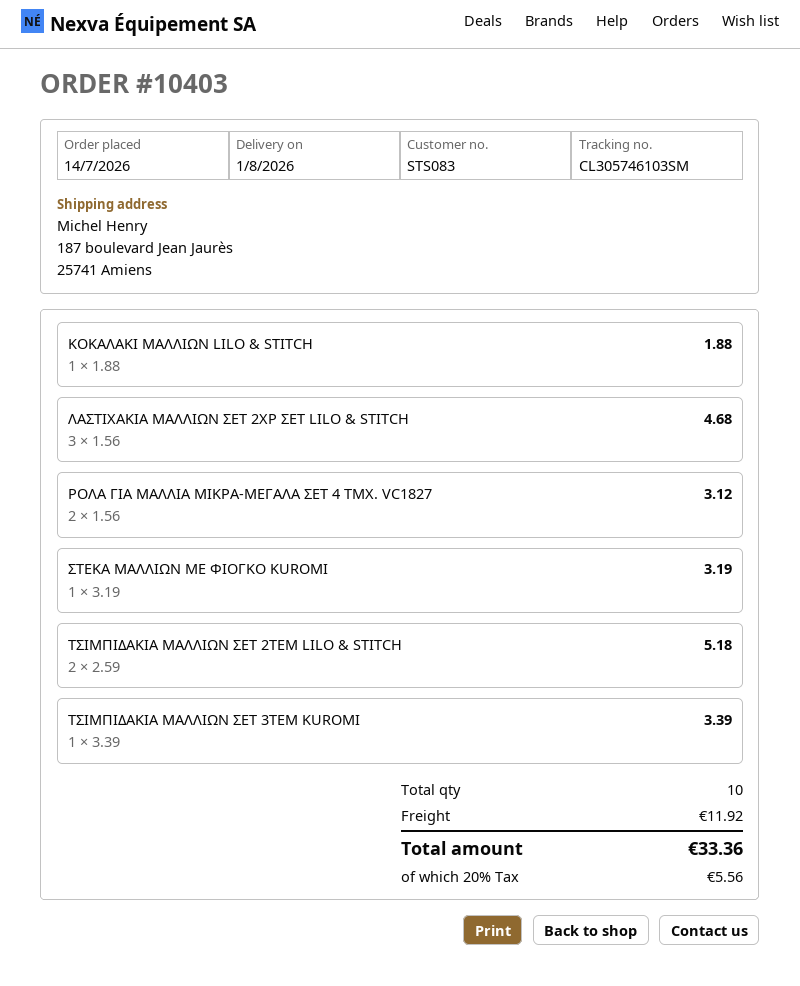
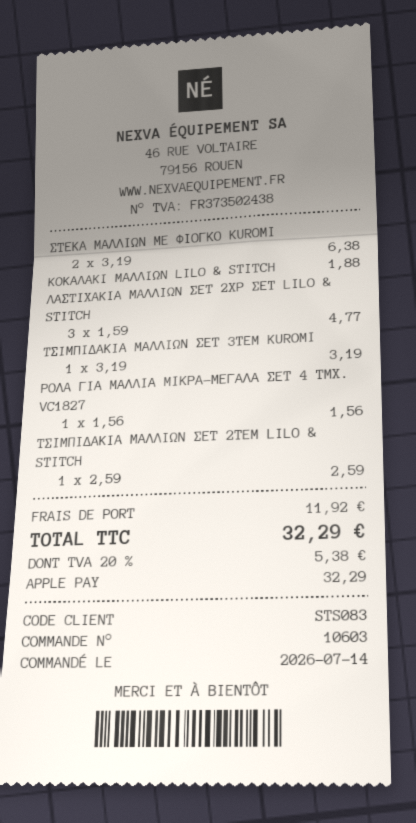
order number: 10403 -> 10603
ΛΑΣΤΙΧΑΚΙΑ ΜΑΛΛΙΩΝ ΣΕΤ 2ΧΡ ΣΕΤ LILO & STITCH: 3 x 1.56 = 4.68 -> 3 x 1.59 = 4.77
ΡΟΛΑ ΓΙΑ ΜΑΛΛΙΑ ΜΙΚΡΑ-ΜΕΓΑΛΑ ΣΕΤ 4 ΤΜΧ. VC1827: 2 x 1.56 = 3.12 -> 1 x 1.56 = 1.56
ΣΤΕΚΑ ΜΑΛΛΙΩΝ ΜΕ ΦΙΟΓΚΟ KUROMI: 1 x 3.19 = 3.19 -> 2 x 3.19 = 6.38
ΤΣΙΜΠΙΔΑΚΙΑ ΜΑΛΛΙΩΝ ΣΕΤ 2ΤΕΜ LILO & STITCH: 2 x 2.59 = 5.18 -> 1 x 2.59 = 2.59
ΤΣΙΜΠΙΔΑΚΙΑ ΜΑΛΛΙΩΝ ΣΕΤ 3ΤΕΜ KUROMI: 1 x 3.39 = 3.39 -> 1 x 3.19 = 3.19
tax: 20% = 5.56 -> 20% = 5.38
total: 33.36 -> 32.29

